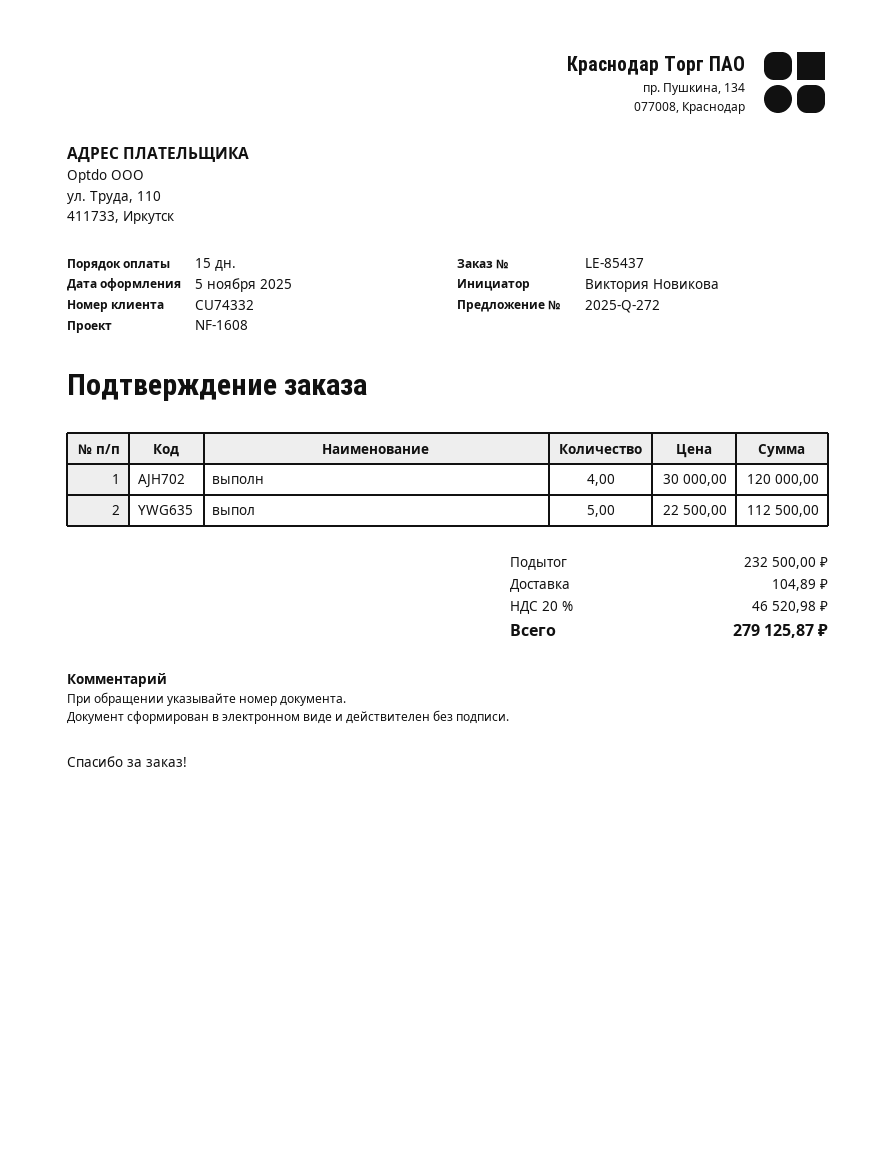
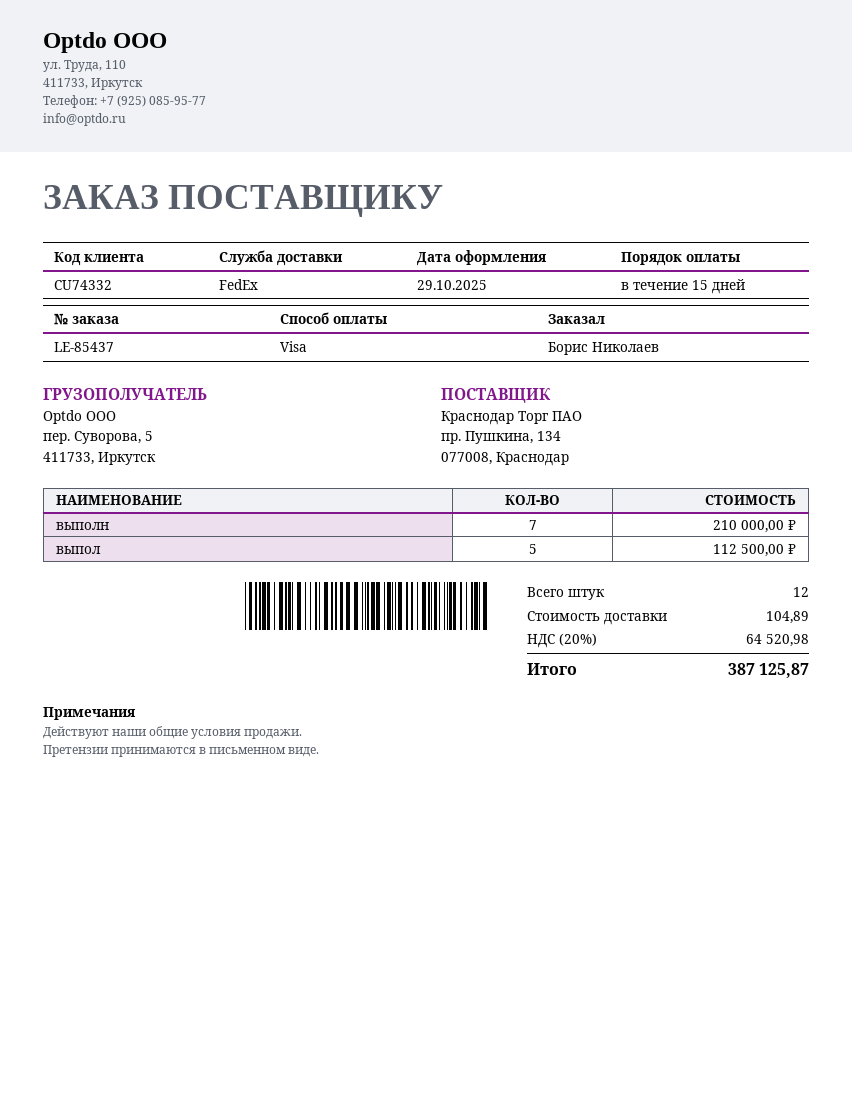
order date: 2025-11-05 -> 2025-10-29
ordered by: Виктория Новикова -> Борис Николаев
выполн: 4 for 120000.00 -> 7 for 210000.00
tax: 20% = 46520.98 -> 20% = 64520.98
total: 279125.87 -> 387125.87

